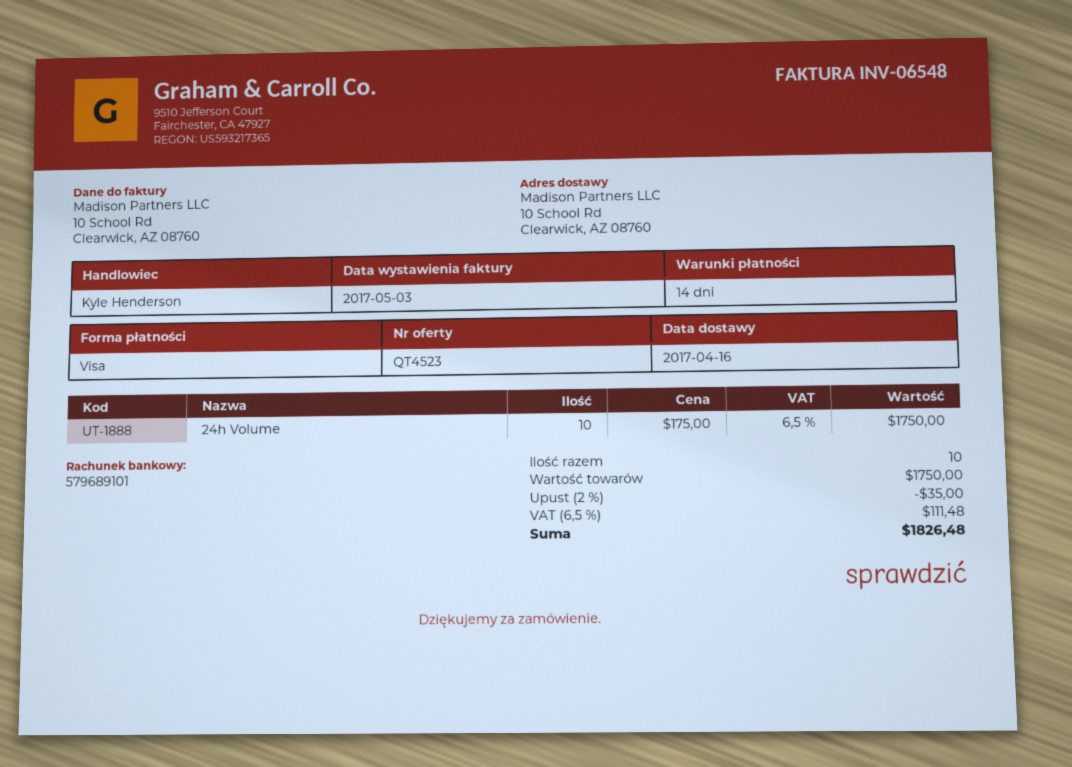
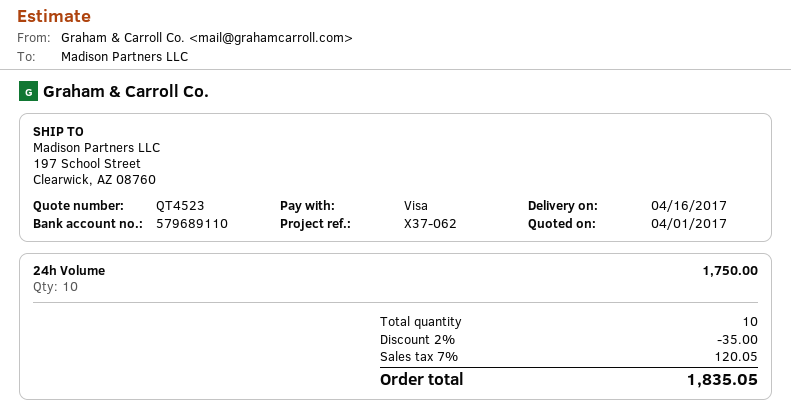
bank account: 579689101 -> 579689110
ship to: 10 School Rd, Clearwick, AZ 08760 -> 197 School Street, Clearwick, AZ 08760
tax: 6.5% = 111.48 -> 7% = 120.05
total: 1826.48 -> 1835.05

